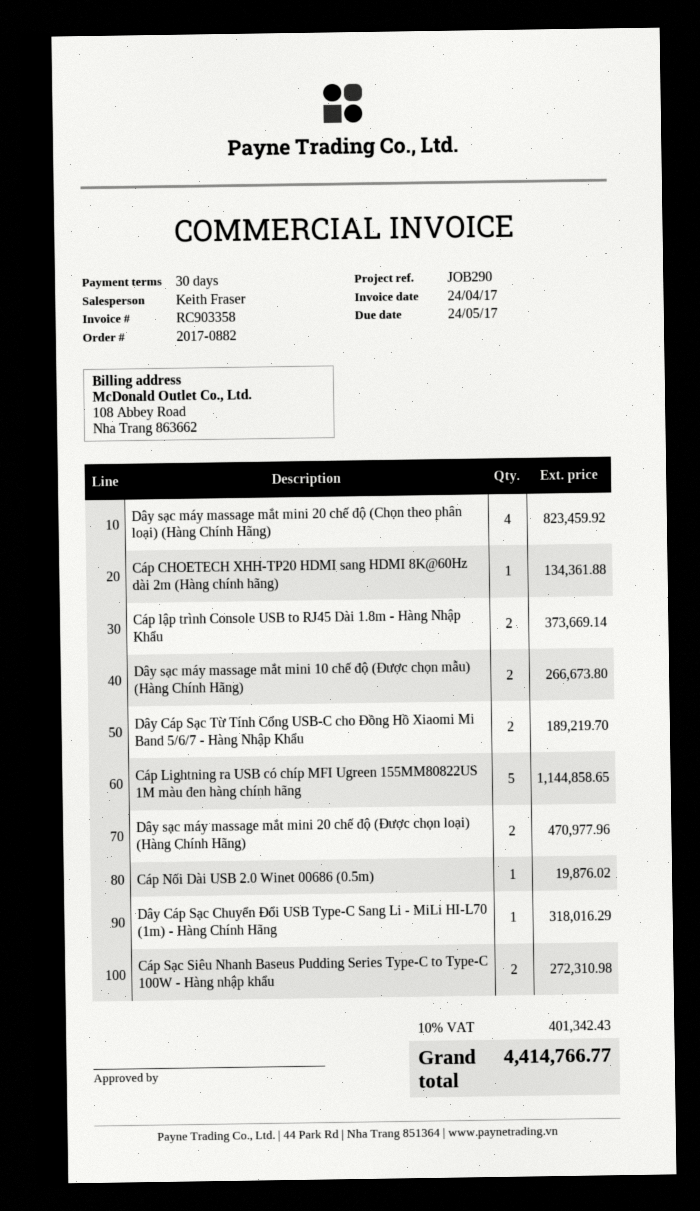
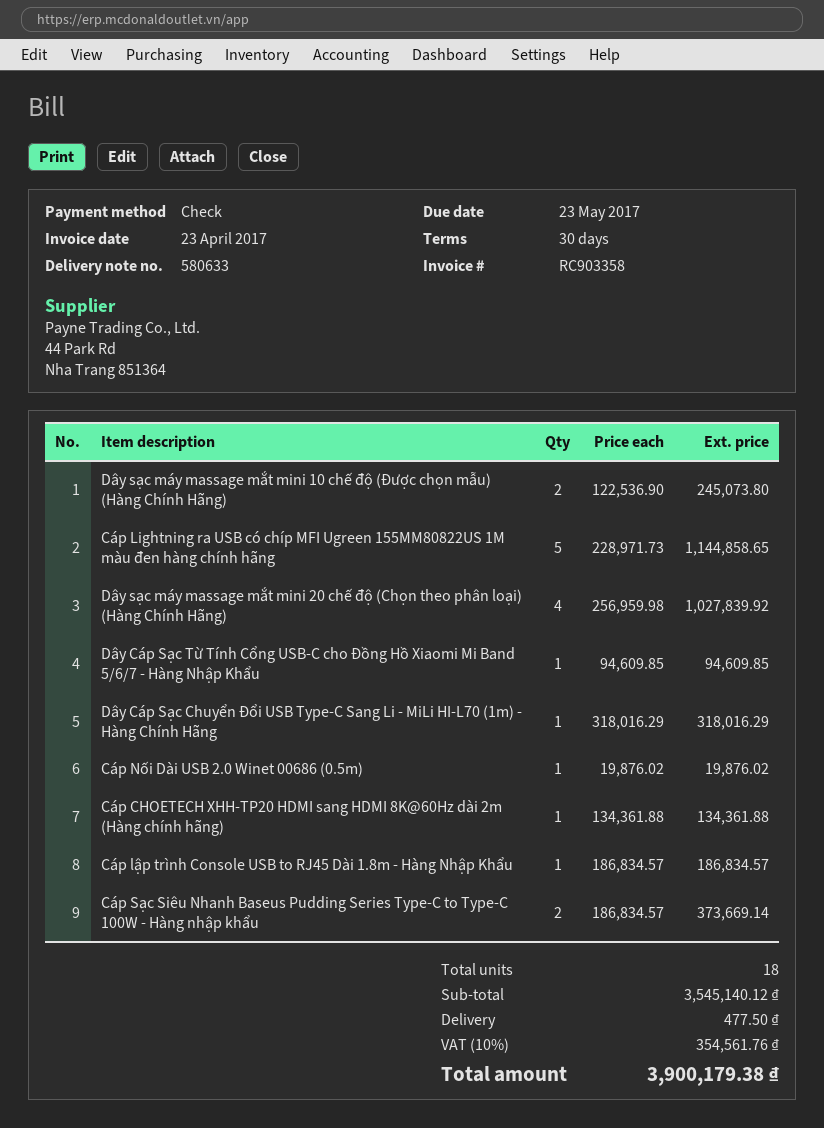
invoice date: 2017-04-24 -> 2017-04-23
due date: 2017-05-24 -> 2017-05-23
Dây sạc máy massage mắt mini 20 chế độ (Chọn theo phân loại) (Hàng Chính Hãng): 4 for 823459.92 -> 4 for 1027839.92
Cáp lập trình Console USB to RJ45 Dài 1.8m - Hàng Nhập Khẩu: 2 for 373669.14 -> 1 for 186834.57
Dây sạc máy massage mắt mini 10 chế độ (Được chọn mẫu) (Hàng Chính Hãng): 2 for 266673.80 -> 2 for 245073.80
Dây Cáp Sạc Từ Tính Cổng USB-C cho Đồng Hồ Xiaomi Mi Band 5/6/7 - Hàng Nhập Khẩu: 2 for 189219.70 -> 1 for 94609.85
Dây sạc máy massage mắt mini 20 chế độ (Được chọn loại) (Hàng Chính Hãng): 2 for 470977.96 -> none
Cáp Sạc Siêu Nhanh Baseus Pudding Series Type-C to Type-C 100W - Hàng nhập khẩu: 2 for 272310.98 -> 2 for 373669.14
shipping: none -> 477.50
tax: 10% = 401342.43 -> 10% = 354561.76
total: 4414766.77 -> 3900179.38

